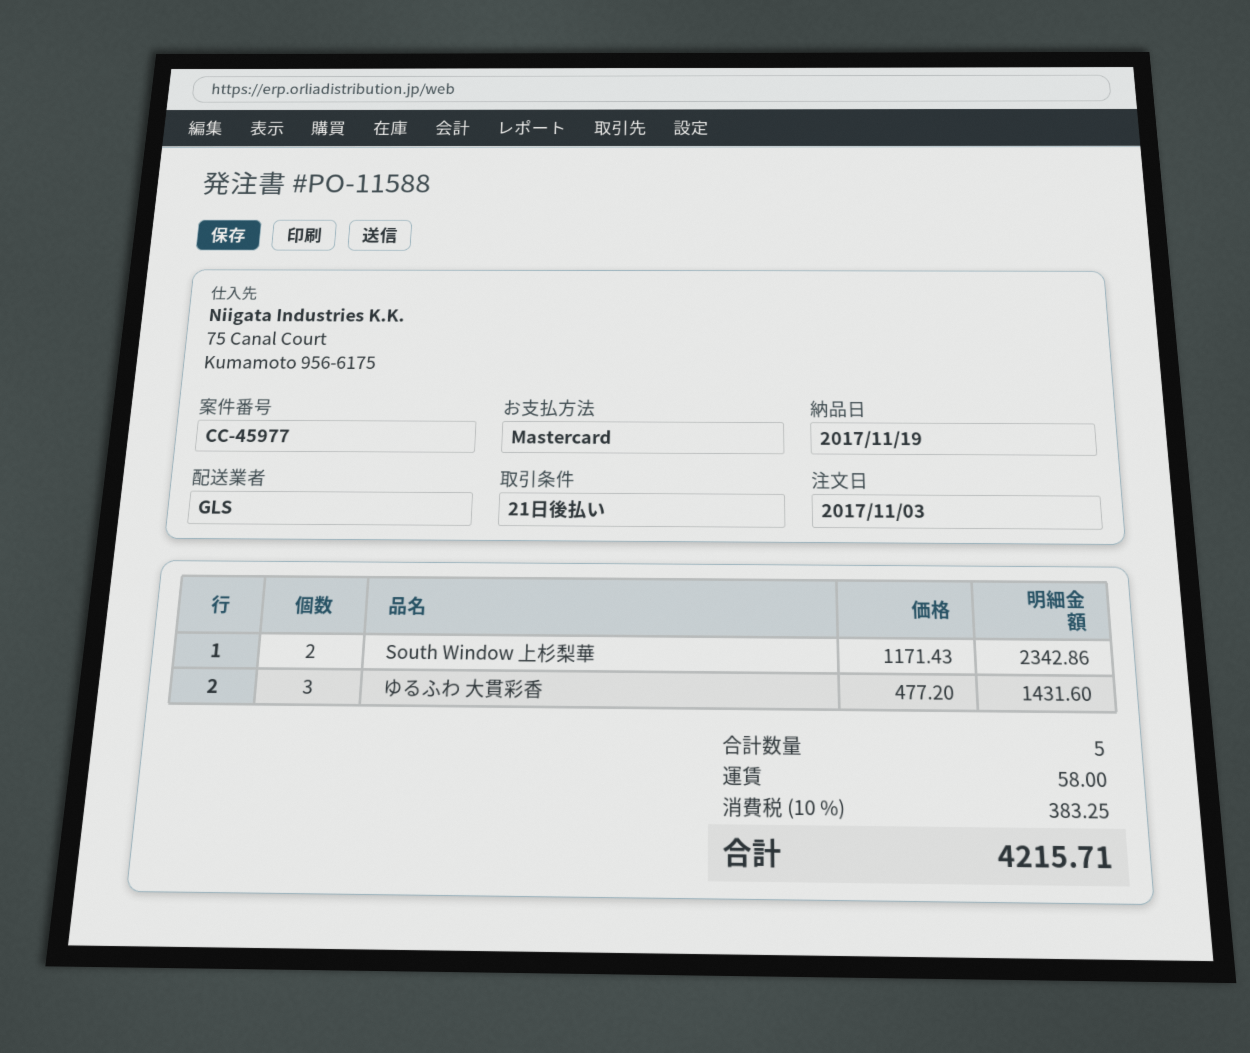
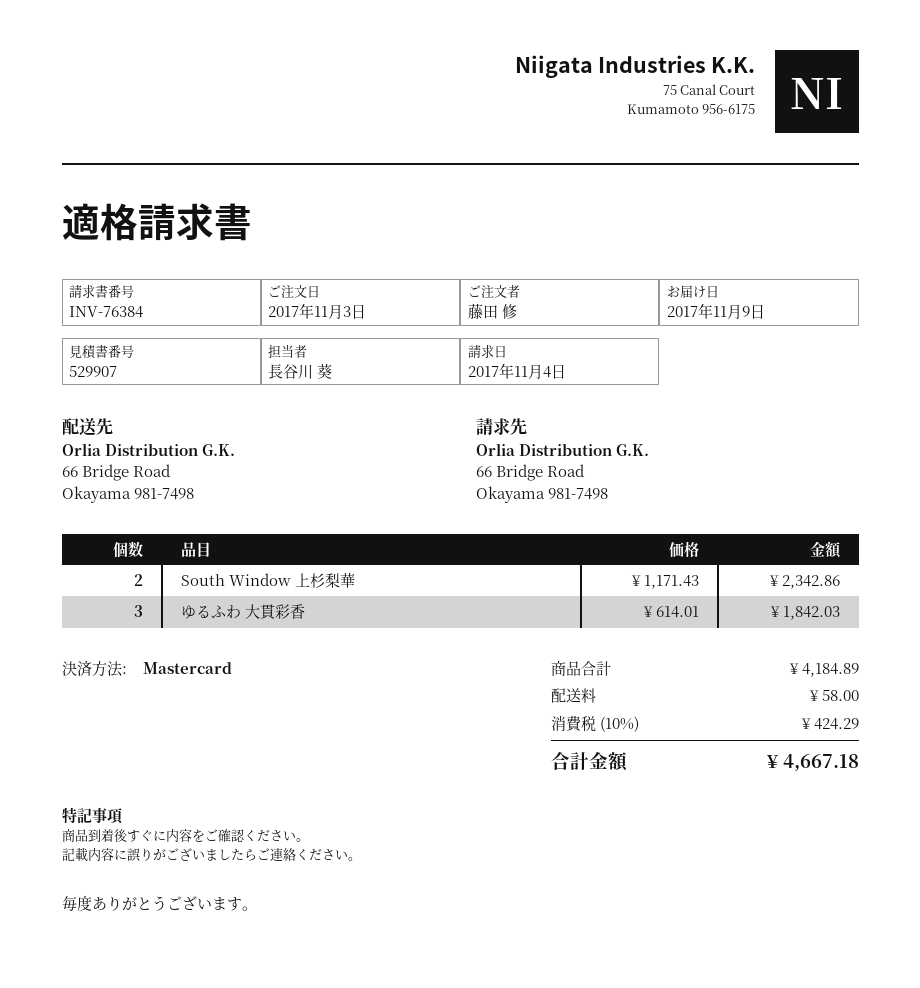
delivery date: 2017-11-19 -> 2017-11-09
ゆるふわ 大貫彩香: 3 x 477.20 = 1431.60 -> 3 x 614.01 = 1842.03
tax: 10% = 383.25 -> 10% = 424.29
total: 4215.71 -> 4667.18

